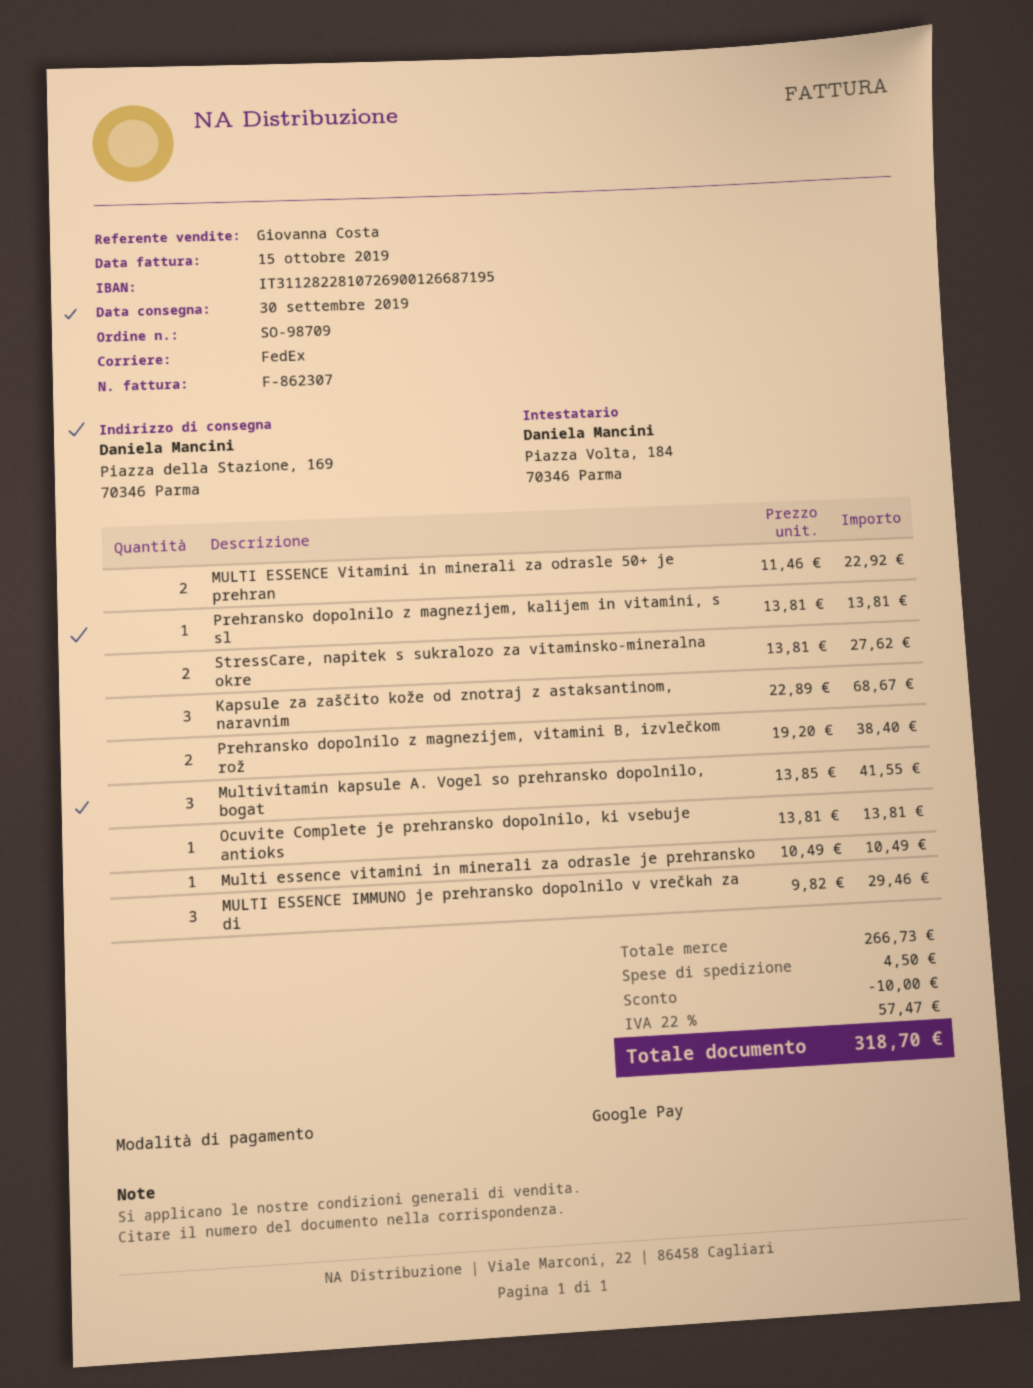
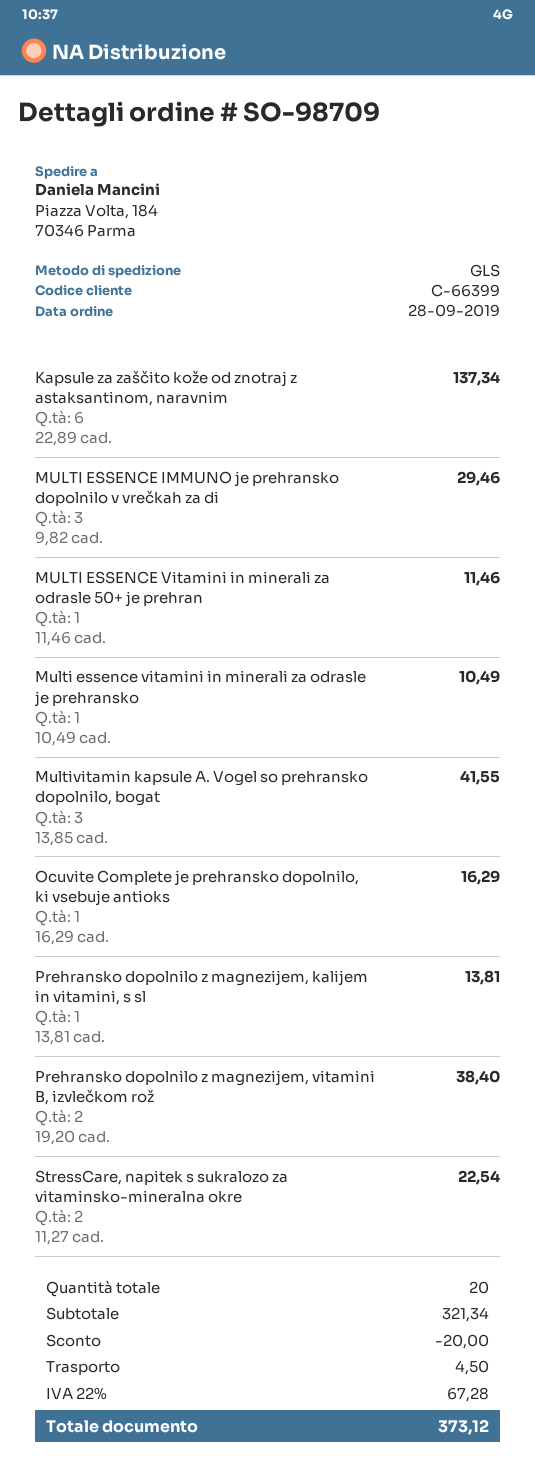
shipping method: FedEx -> GLS
ship to: Piazza della Stazione, 169, 70346 Parma -> Piazza Volta, 184, 70346 Parma
MULTI ESSENCE Vitamini in minerali za odrasle 50+ je prehran: 2 x 11.46 = 22.92 -> 1 x 11.46 = 11.46
StressCare, napitek s sukralozo za vitaminsko-mineralna okre: 2 x 13.81 = 27.62 -> 2 x 11.27 = 22.54
Kapsule za zaščito kože od znotraj z astaksantinom, naravnim: 3 x 22.89 = 68.67 -> 6 x 22.89 = 137.34
Ocuvite Complete je prehransko dopolnilo, ki vsebuje antioks: 1 x 13.81 = 13.81 -> 1 x 16.29 = 16.29
subtotal: 266.73 -> 321.34
discount: 10.00 -> 20.00
tax: 22% = 57.47 -> 22% = 67.28
total: 318.70 -> 373.12

